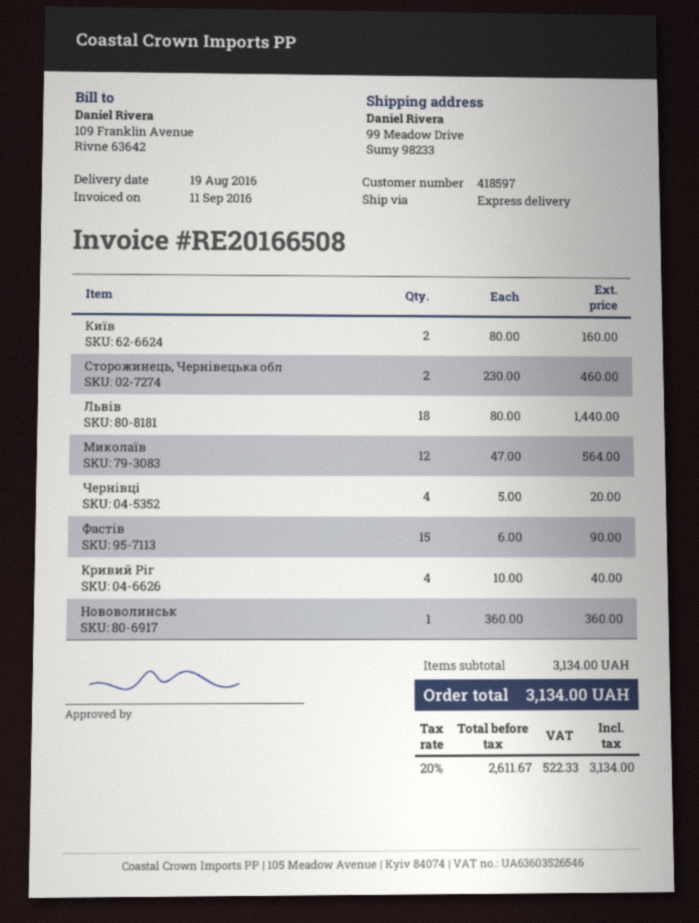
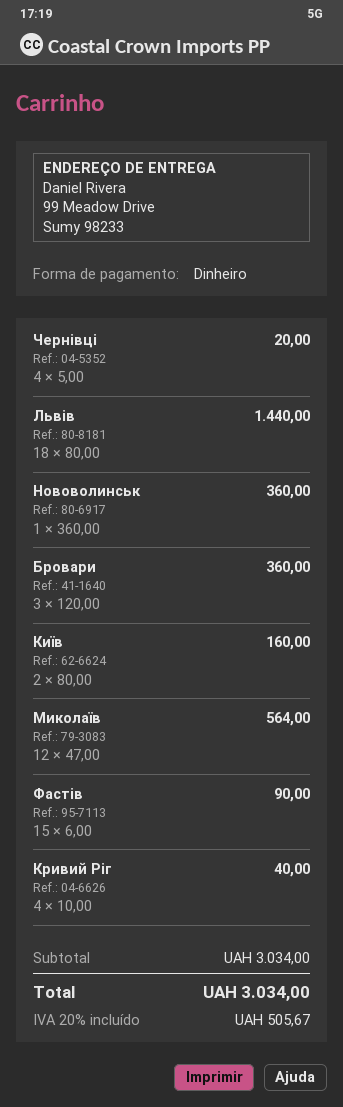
Сторожинець, Чернівецька обл: 2 x 230.00 = 460.00 -> none
Бровари: none -> 3 x 120.00 = 360.00
subtotal: 3134.00 -> 3034.00
tax: 20% = 522.33 -> 20% = 505.67
total: 3134.00 -> 3034.00

